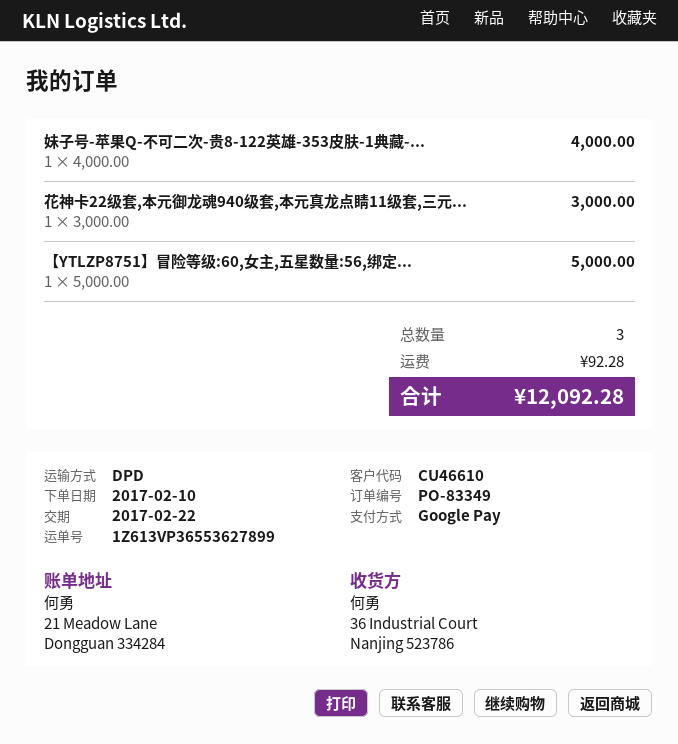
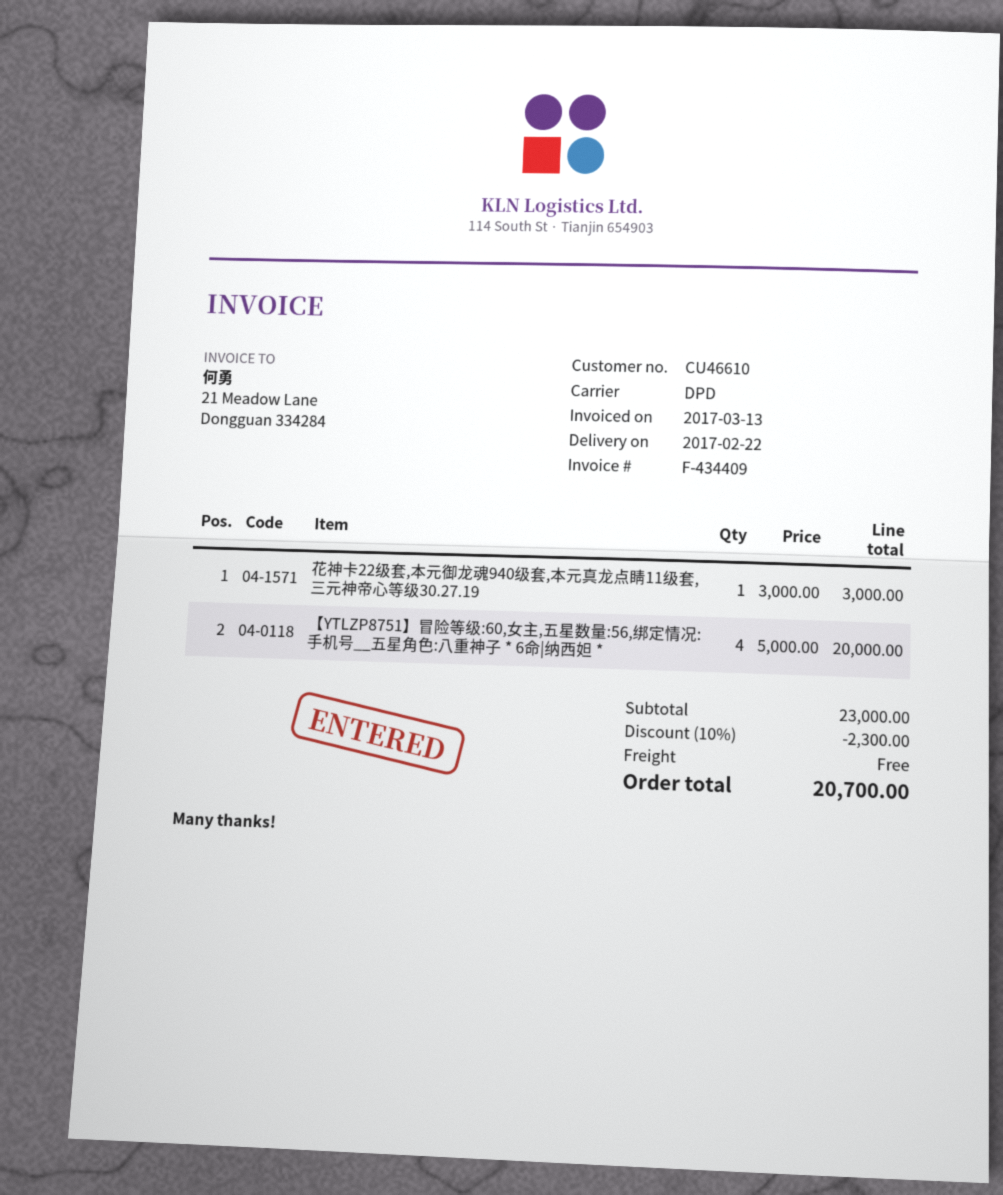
妹子号-苹果Q-不可二次-贵8-122英雄-353皮肤-1典藏-...: 1 x 4000.00 = 4000.00 -> none
【YTLZP8751】冒险等级:60,女主,五星数量:56,绑定...: 1 x 5000.00 = 5000.00 -> 4 x 5000.00 = 20000.00
discount: none -> 10% = 2300.00
shipping: 92.28 -> 0.00
total: 12092.28 -> 20700.00

